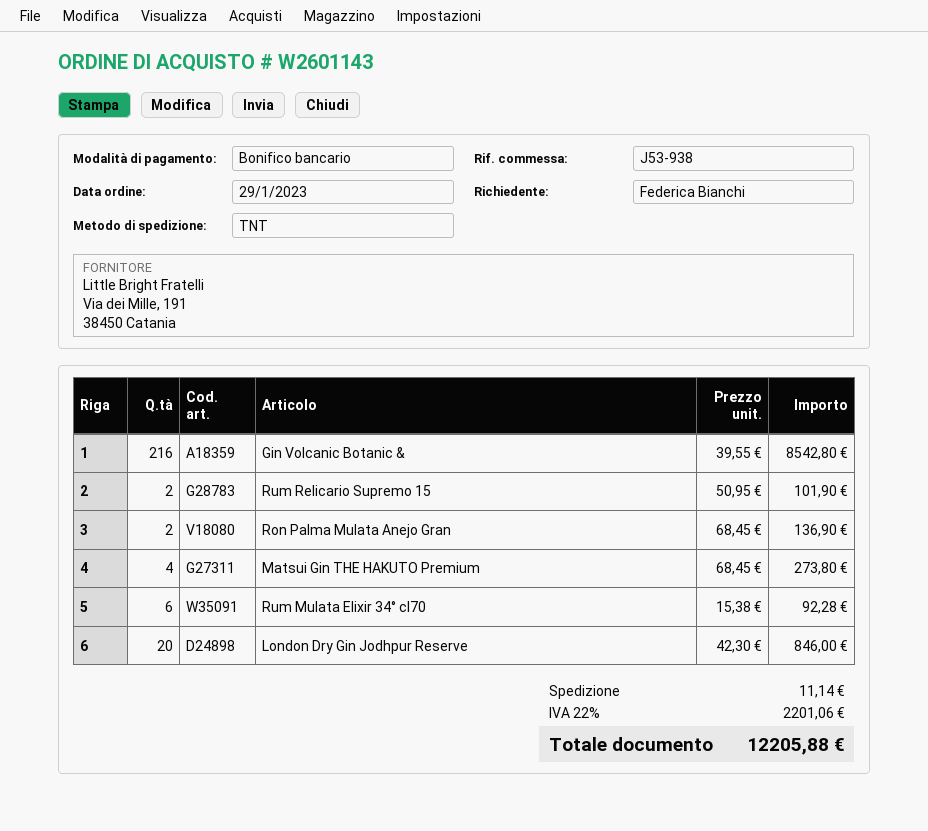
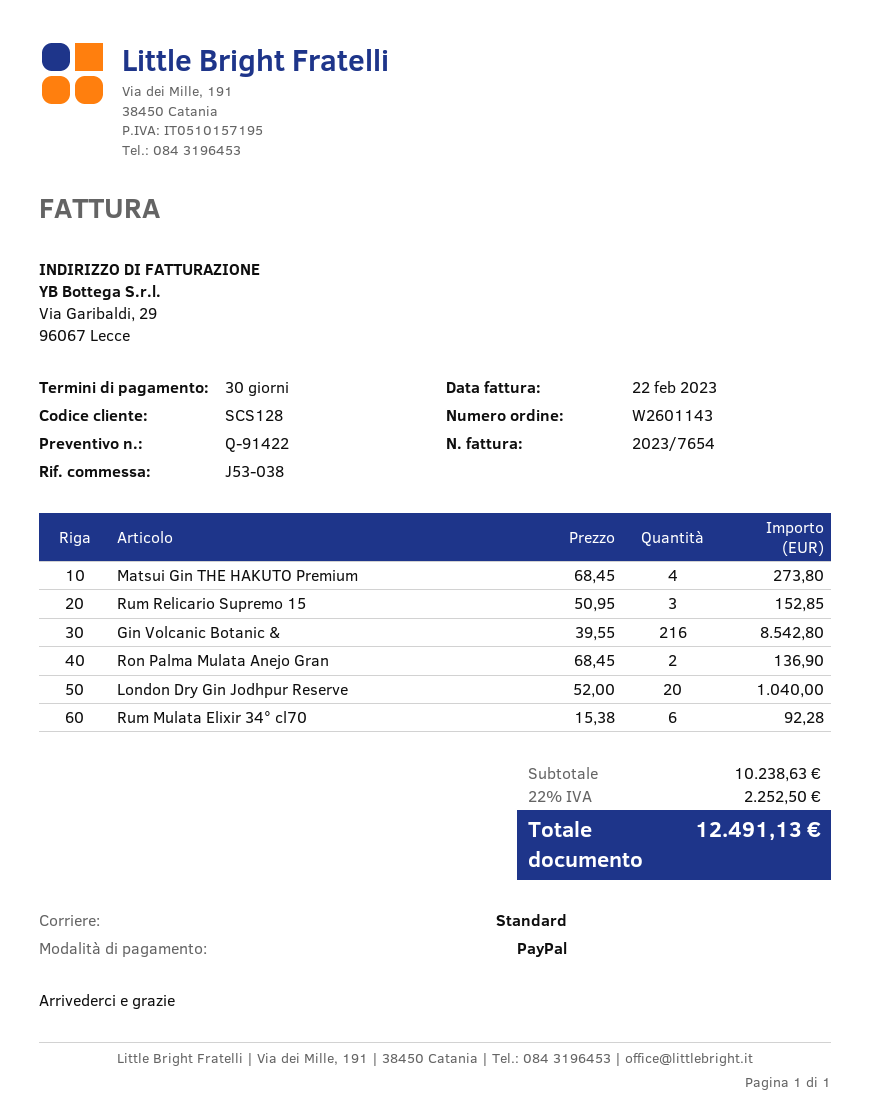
reference: J53-938 -> J53-038
payment method: bank transfer -> PayPal
shipping method: TNT -> standard
Rum Relicario Supremo 15: 2 x 50.95 = 101.90 -> 3 x 50.95 = 152.85
London Dry Gin Jodhpur Reserve: 20 x 42.30 = 846.00 -> 20 x 52.00 = 1040.00
shipping: 11.14 -> none
tax: 22% = 2201.06 -> 22% = 2252.50
total: 12205.88 -> 12491.13

